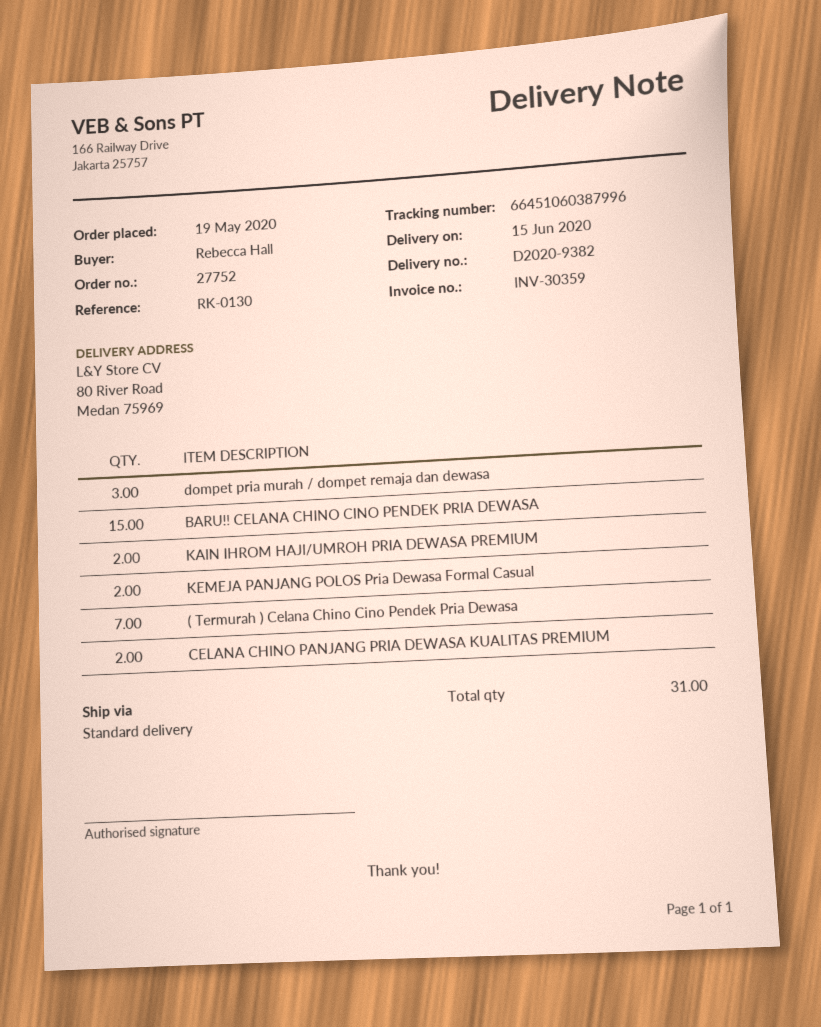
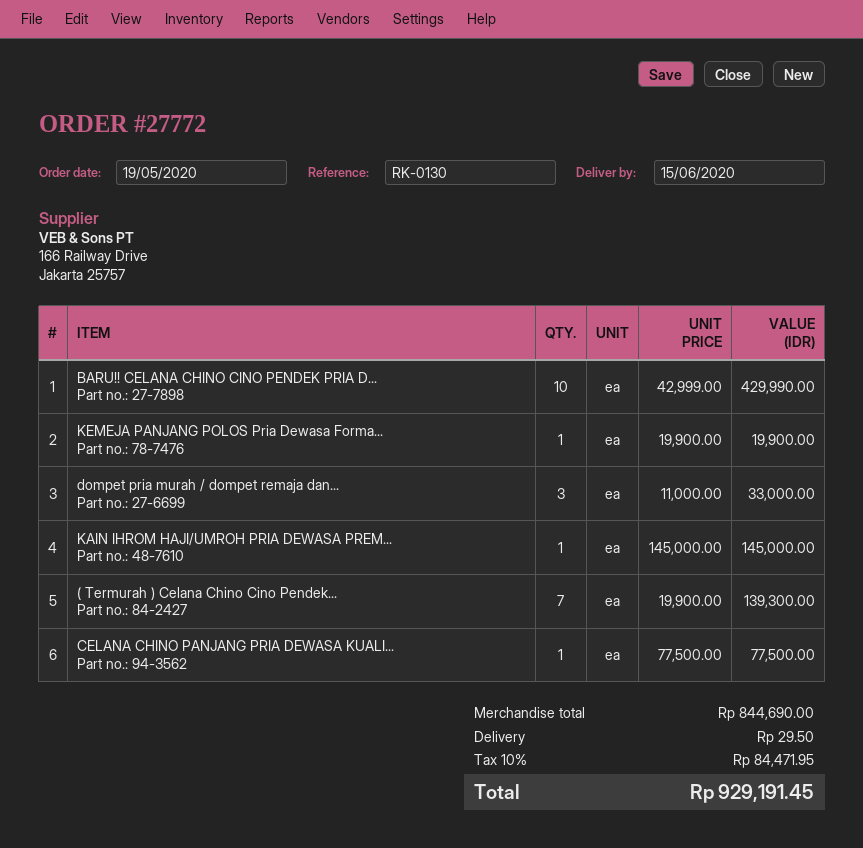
order number: 27752 -> 27772
BARU!! CELANA CHINO CINO PENDEK PRIA DEWASA: 15 -> 10
KAIN IHROM HAJI/UMROH PRIA DEWASA PREMIUM: 2 -> 1
KEMEJA PANJANG POLOS Pria Dewasa Formal Casual: 2 -> 1
CELANA CHINO PANJANG PRIA DEWASA KUALITAS PREMIUM: 2 -> 1

